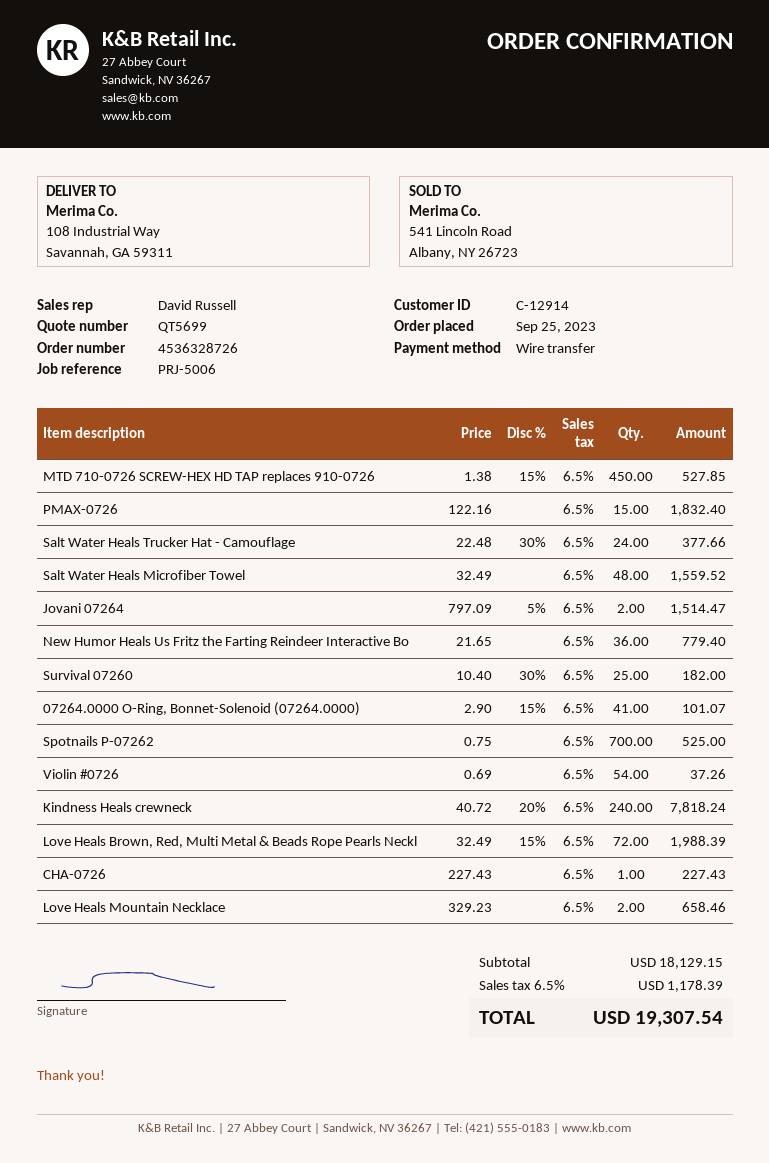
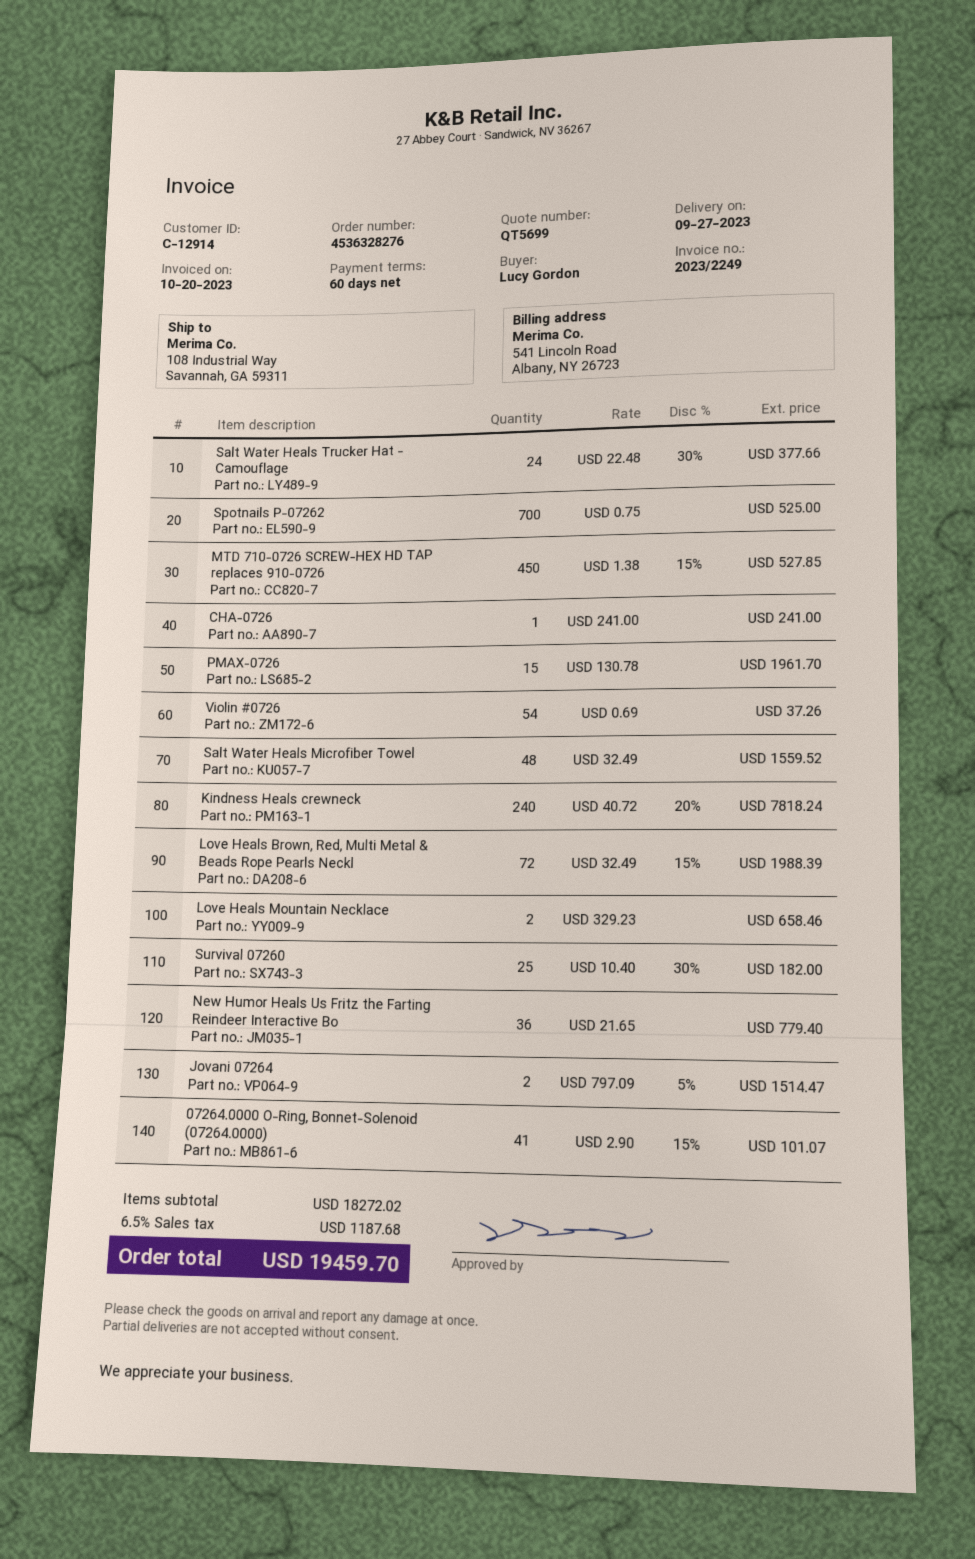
order number: 4536328726 -> 4536328276
PMAX-0726: 15 x 122.16 = 1832.40 -> 15 x 130.78 = 1961.70
CHA-0726: 1 x 227.43 = 227.43 -> 1 x 241.00 = 241.00
subtotal: 18129.15 -> 18272.02
tax: 6.5% = 1178.39 -> 6.5% = 1187.68
total: 19307.54 -> 19459.70

